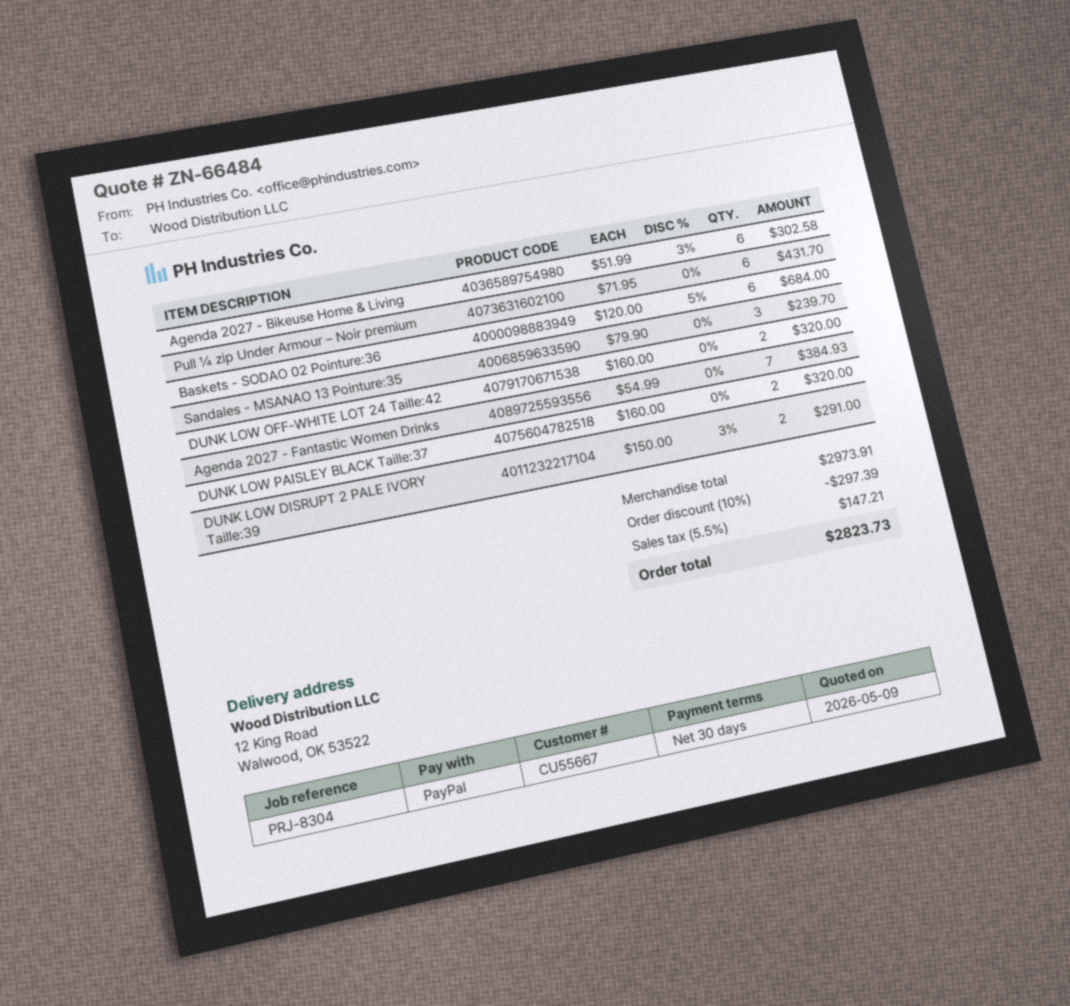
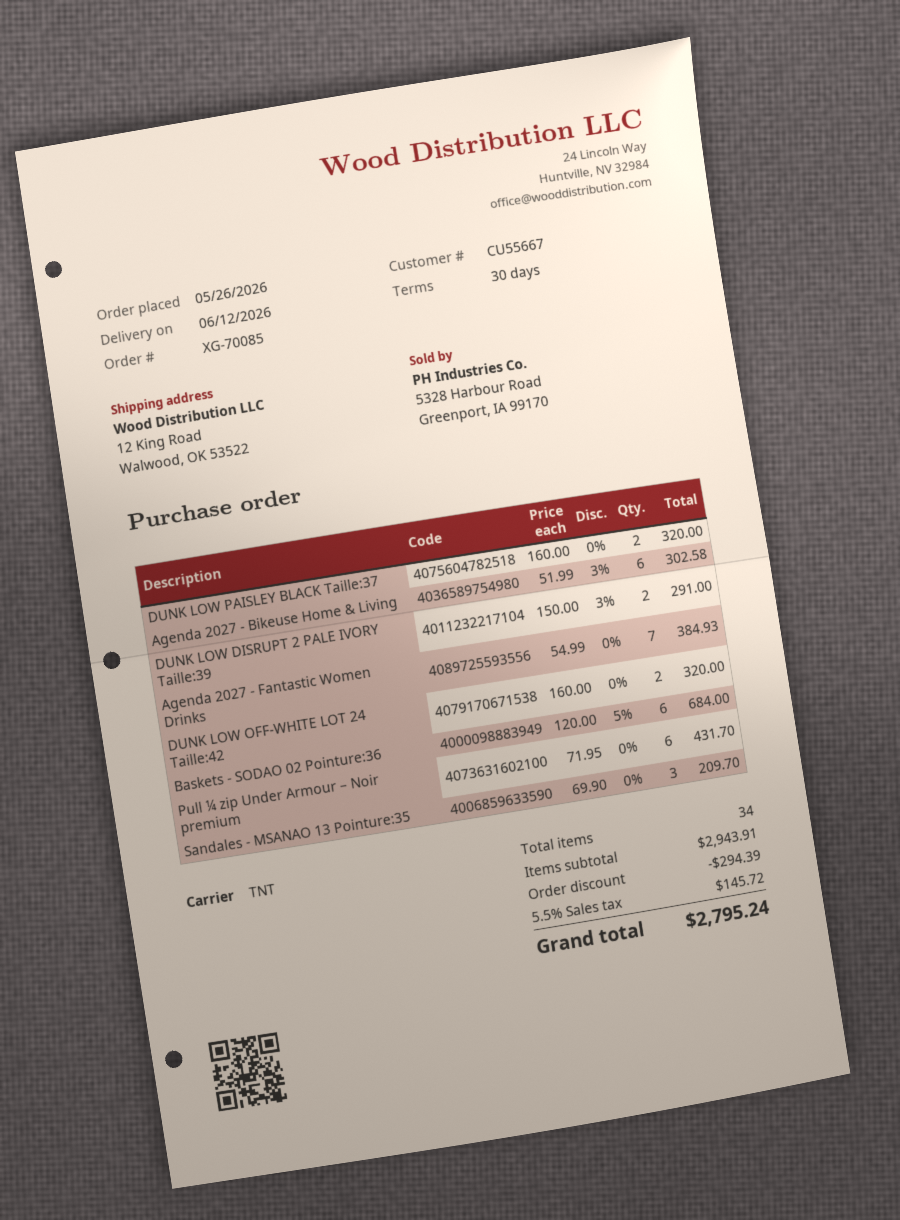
Sandales - MSANAO 13 Pointure:35: 3 x 79.90 = 239.70 -> 3 x 69.90 = 209.70
subtotal: 2973.91 -> 2943.91
discount: 297.39 -> 294.39
tax: 5.5% = 147.21 -> 5.5% = 145.72
total: 2823.73 -> 2795.24

